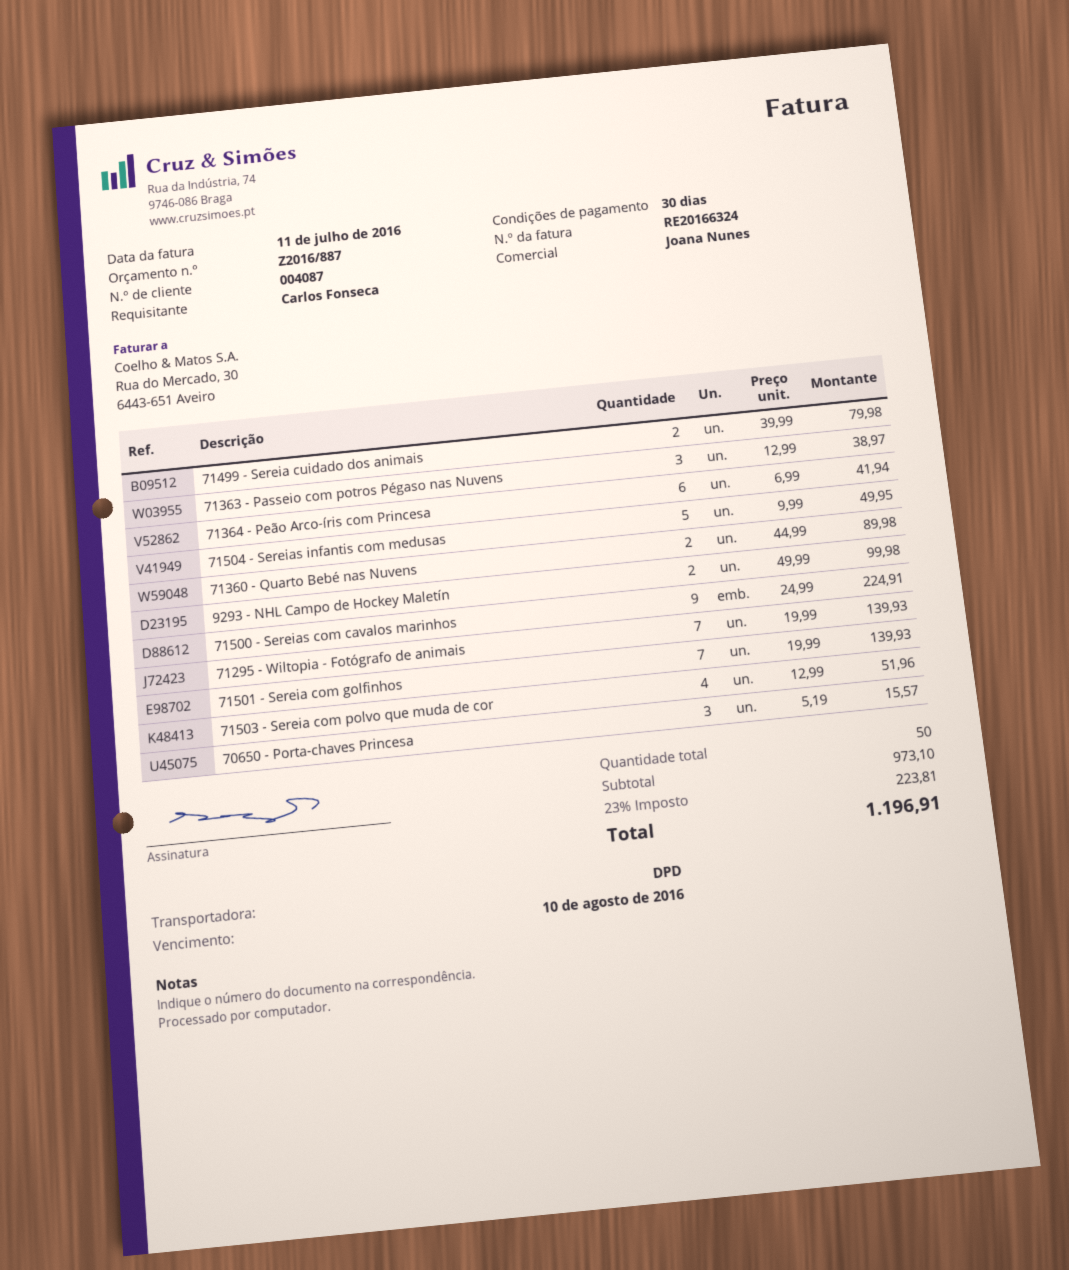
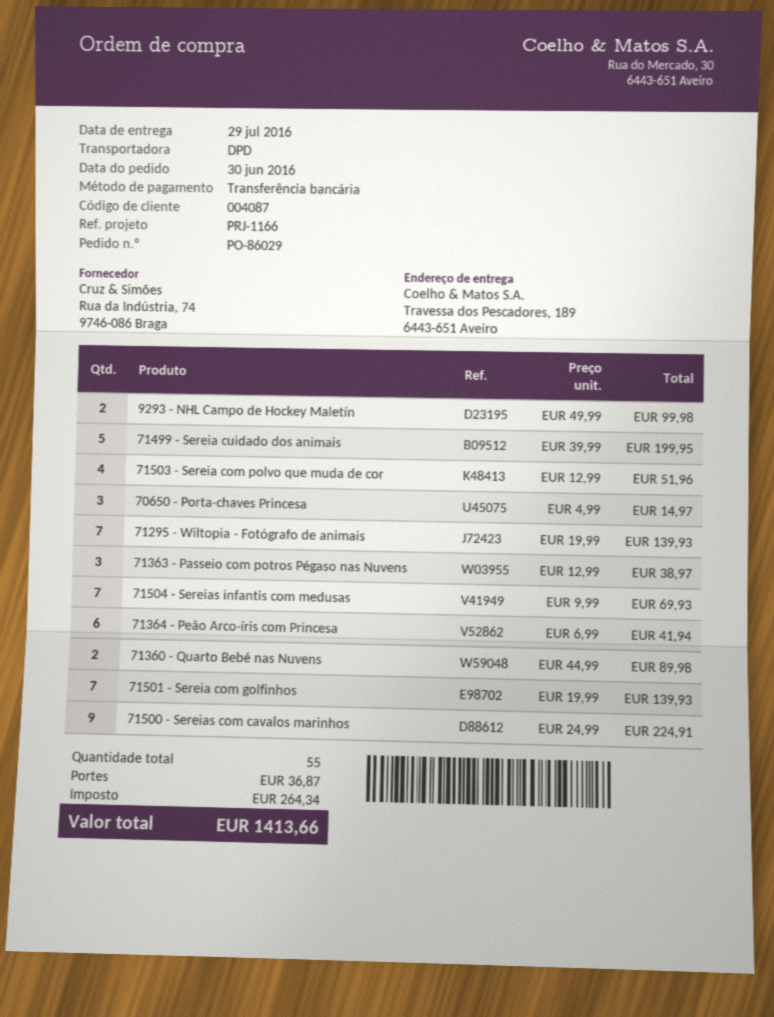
71499 - Sereia cuidado dos animais: 2 x 39.99 = 79.98 -> 5 x 39.99 = 199.95
71504 - Sereias infantis com medusas: 5 x 9.99 = 49.95 -> 7 x 9.99 = 69.93
70650 - Porta-chaves Princesa: 3 x 5.19 = 15.57 -> 3 x 4.99 = 14.97
total quantity: 50 -> 55
shipping: none -> 36.87
tax: 223.81 -> 264.34
total: 1196.91 -> 1413.66

